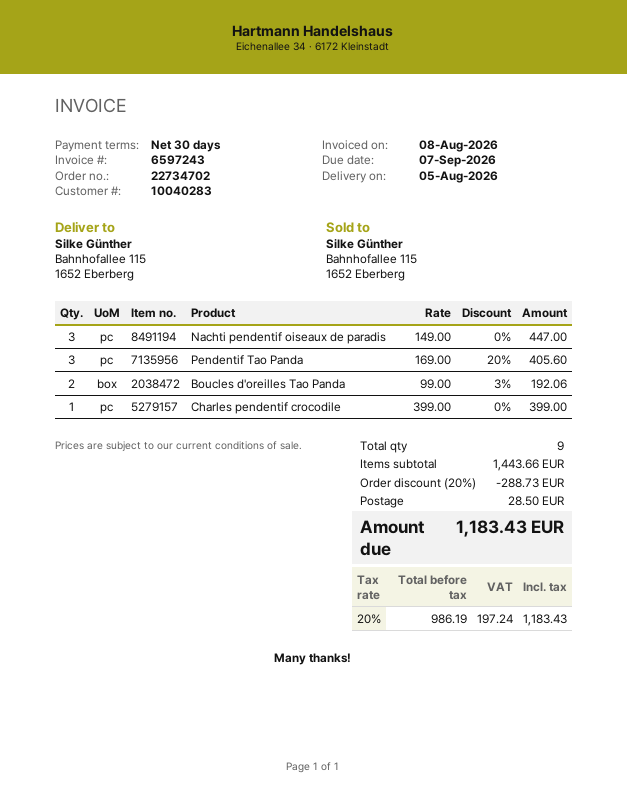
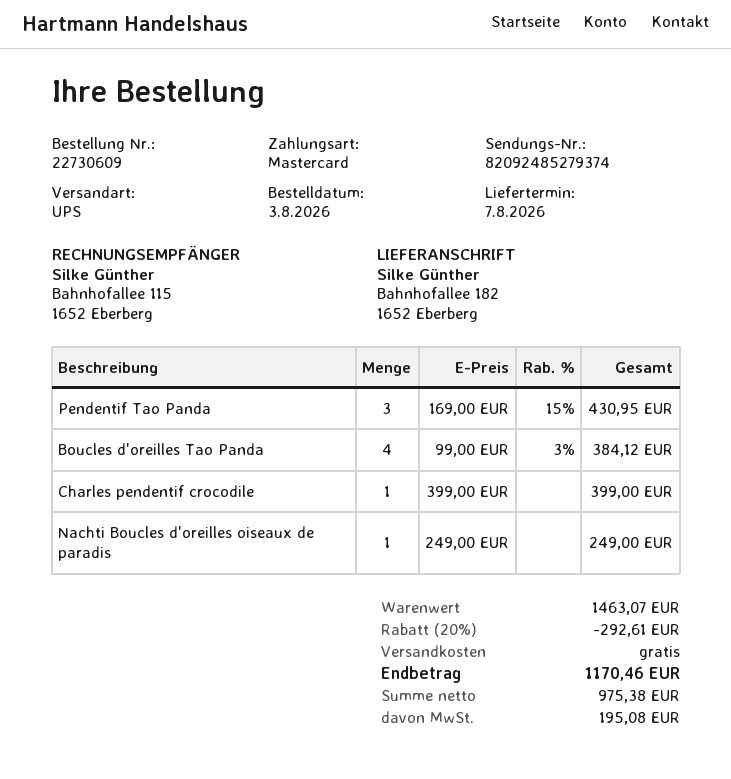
order number: 22734702 -> 22730609
delivery date: 2026-08-05 -> 2026-08-07
ship to: Bahnhofallee 115, 1652 Eberberg -> Bahnhofallee 182, 1652 Eberberg
Nachti pendentif oiseaux de paradis: 3 x 149.00 = 447.00 -> none
Pendentif Tao Panda: 3 x 169.00 - 20% = 405.60 -> 3 x 169.00 - 15% = 430.95
Boucles d'oreilles Tao Panda: 2 x 99.00 - 3% = 192.06 -> 4 x 99.00 - 3% = 384.12
Nachti Boucles d'oreilles oiseaux de paradis: none -> 1 x 249.00 = 249.00
subtotal: 1443.66 -> 1463.07
discount: 20% = 288.73 -> 20% = 292.61
shipping: 28.50 -> 0.00
net: 986.19 -> 975.38
tax: 197.24 -> 195.08
total: 1183.43 -> 1170.46

